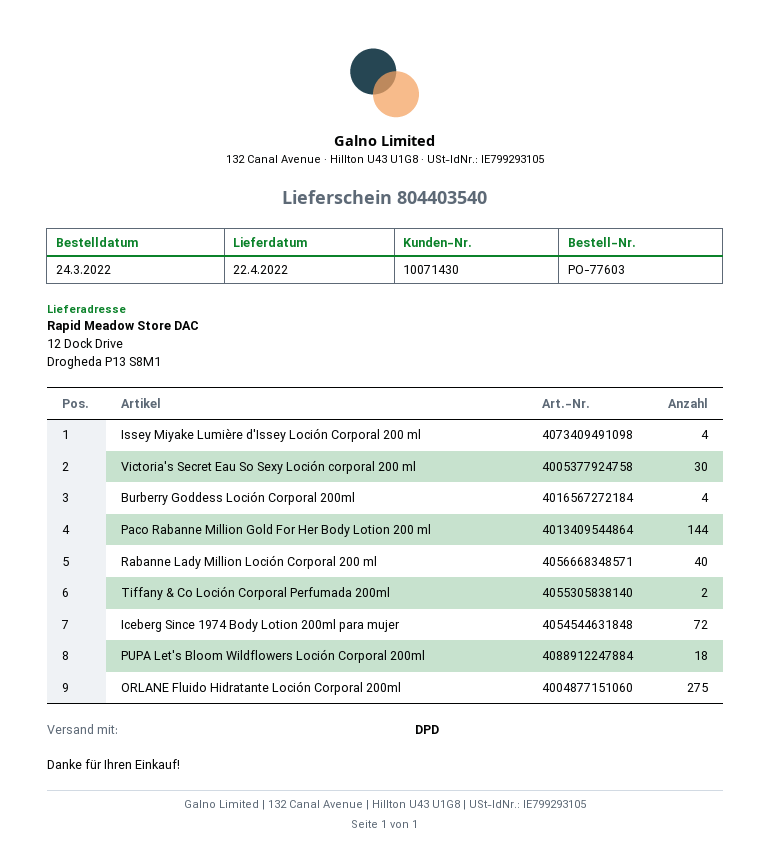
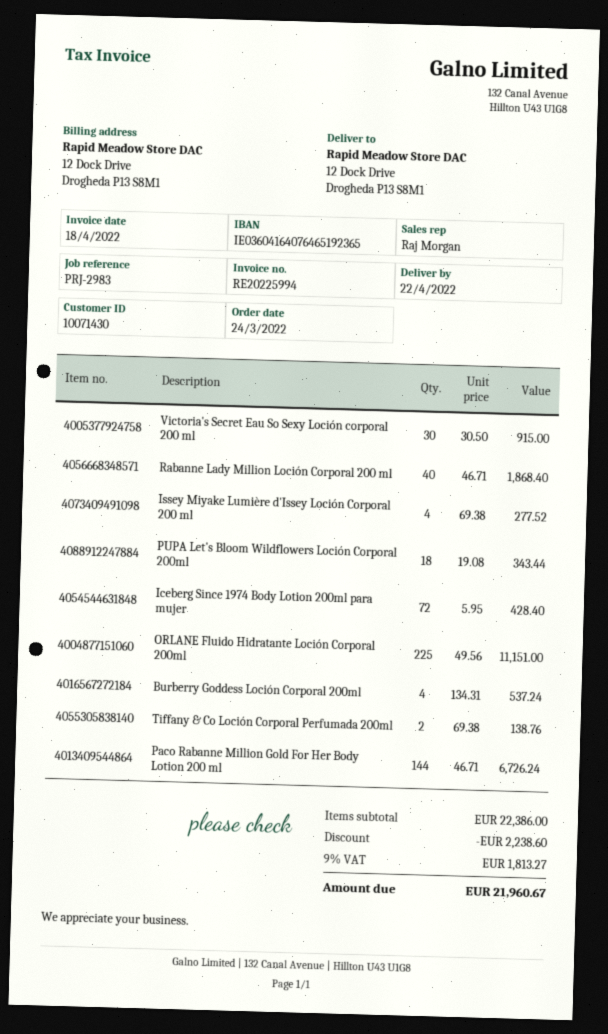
ORLANE Fluido Hidratante Loción Corporal 200ml: 275 -> 225

